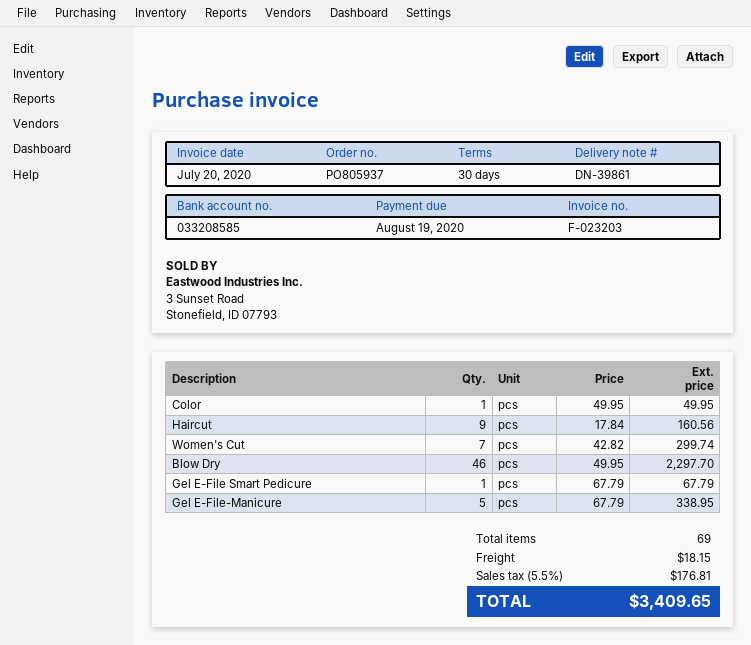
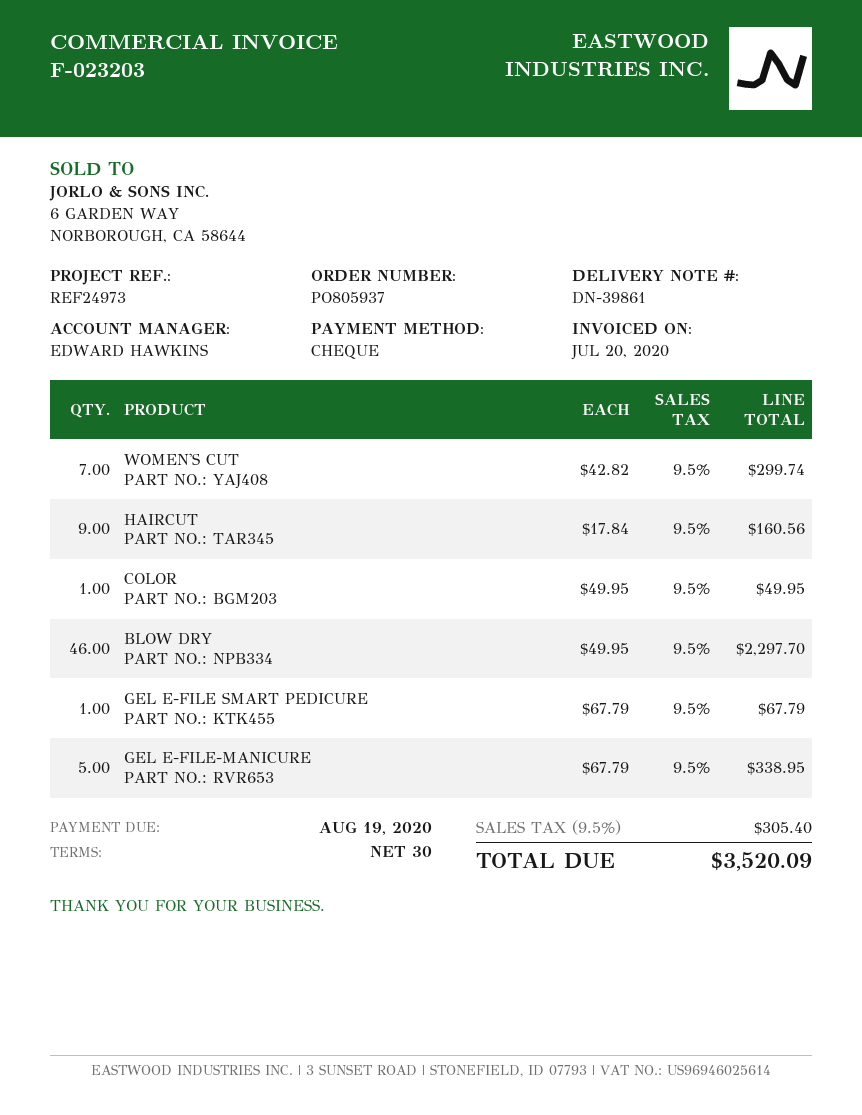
shipping: 18.15 -> none
tax: 5.5% = 176.81 -> 9.5% = 305.40
total: 3409.65 -> 3520.09

